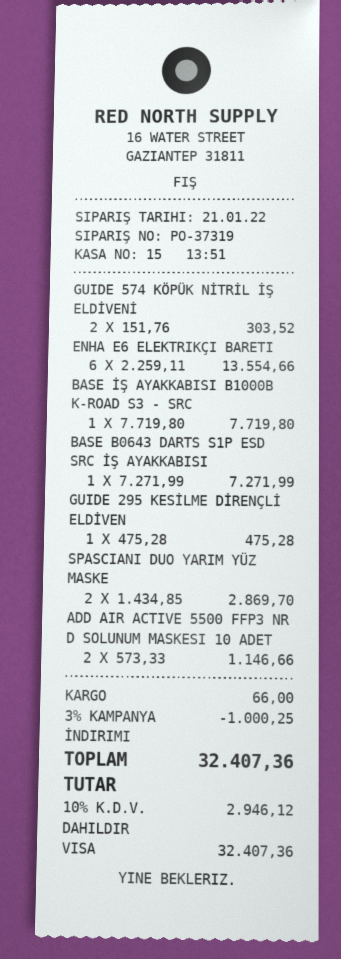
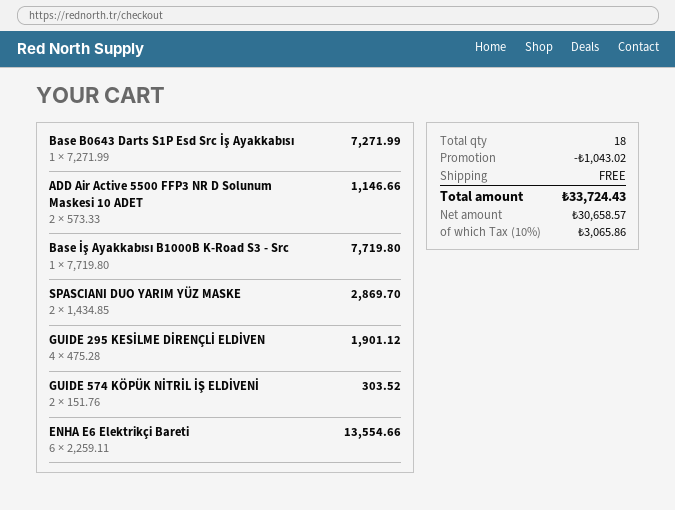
GUIDE 295 KESİLME DİRENÇLİ ELDİVEN: 1 x 475.28 = 475.28 -> 4 x 475.28 = 1901.12
discount: 1000.25 -> 1043.02
shipping: 66.00 -> 0.00
tax: 10% = 2946.12 -> 10% = 3065.86
total: 32407.36 -> 33724.43

